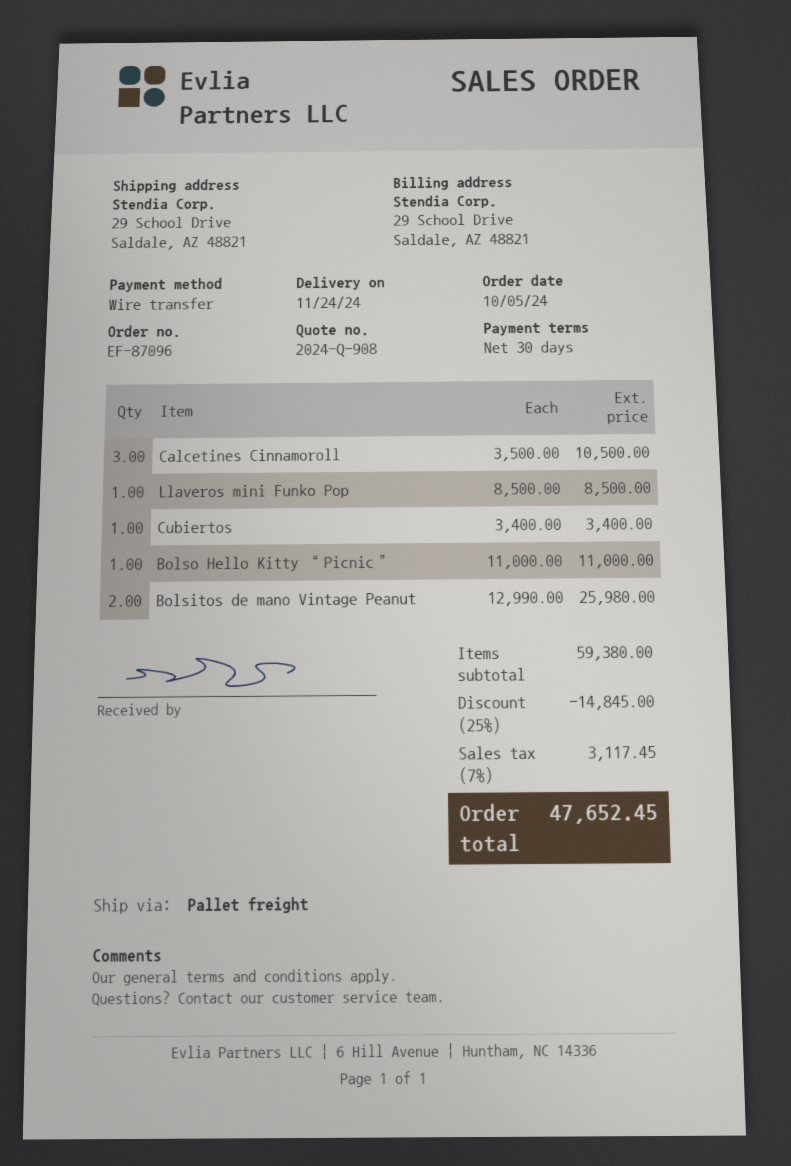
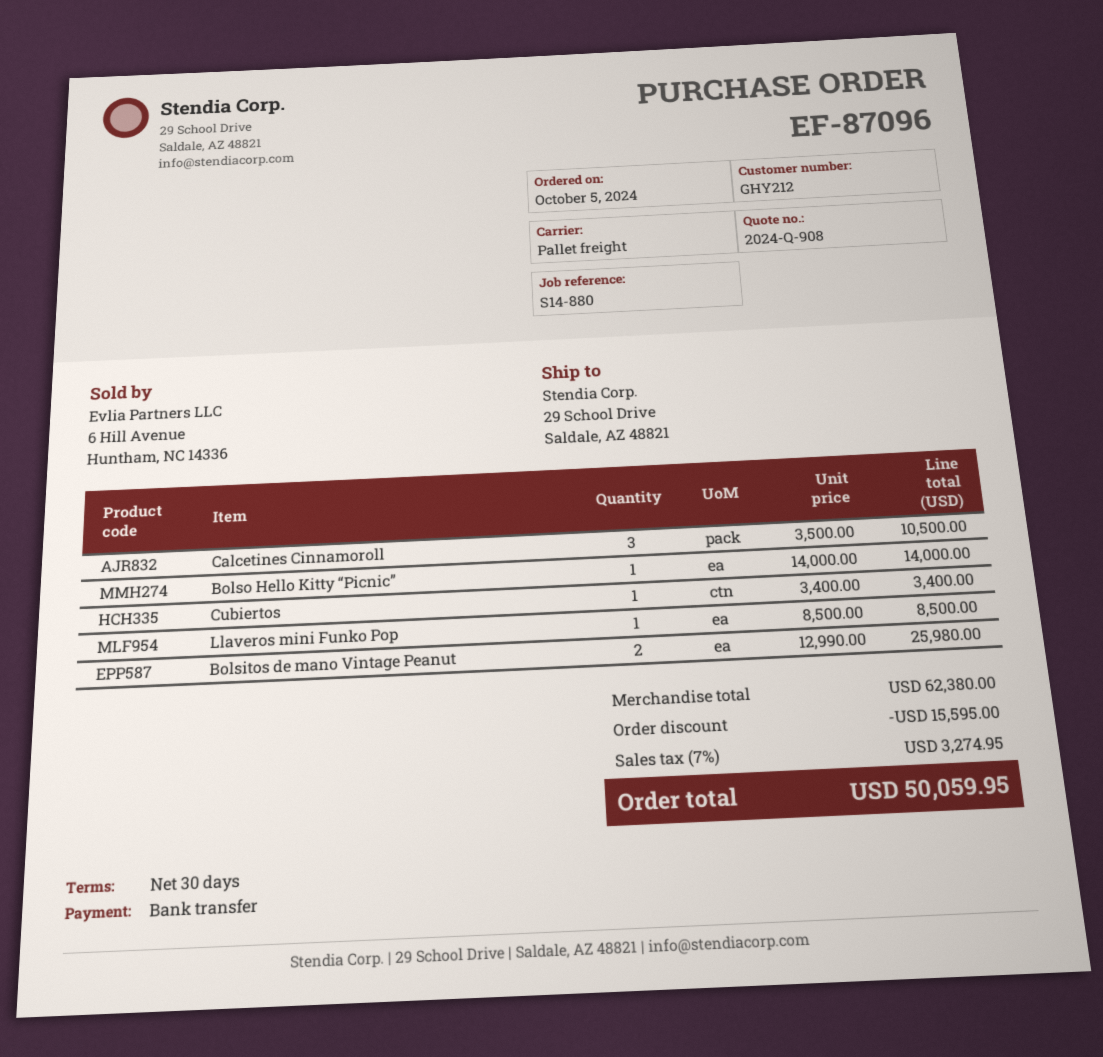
Bolso Hello Kitty “Picnic”: 1 x 11000.00 = 11000.00 -> 1 x 14000.00 = 14000.00
subtotal: 59380.00 -> 62380.00
discount: 14845.00 -> 15595.00
tax: 7% = 3117.45 -> 7% = 3274.95
total: 47652.45 -> 50059.95

